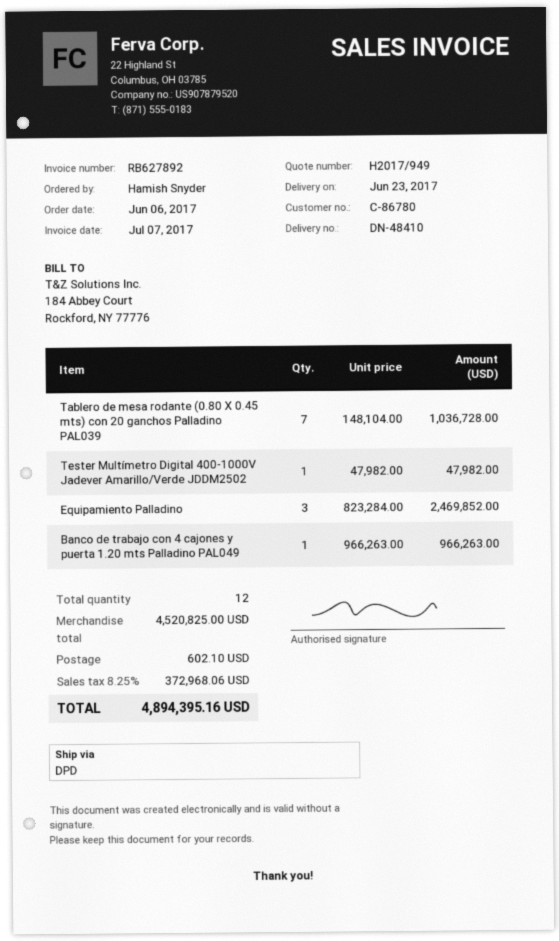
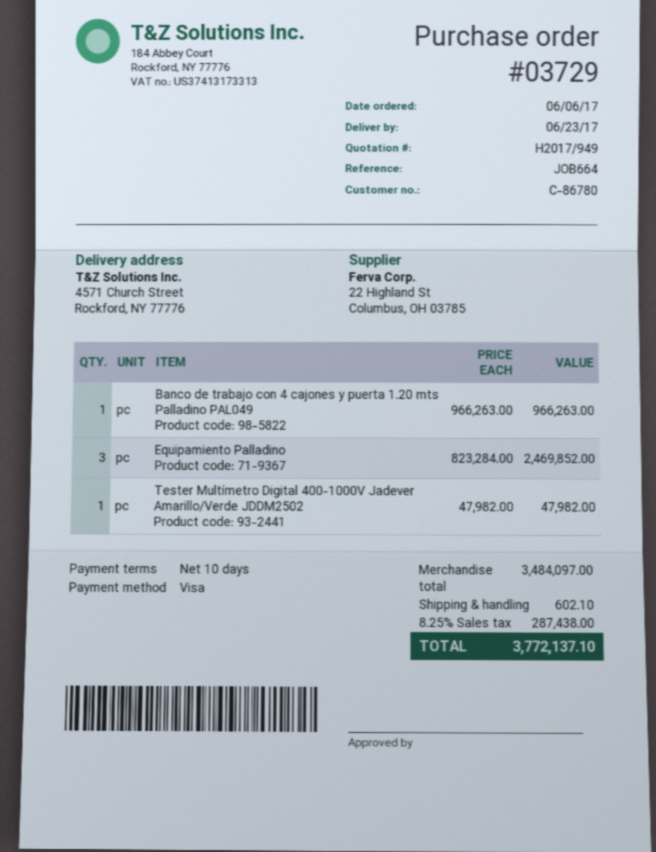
Tablero de mesa rodante (0.80 X 0.45 mts) con 20 ganchos Palladino PAL039: 7 x 148104.00 = 1036728.00 -> none
subtotal: 4520825.00 -> 3484097.00
tax: 8.25% = 372968.06 -> 8.25% = 287438.00
total: 4894395.16 -> 3772137.10

